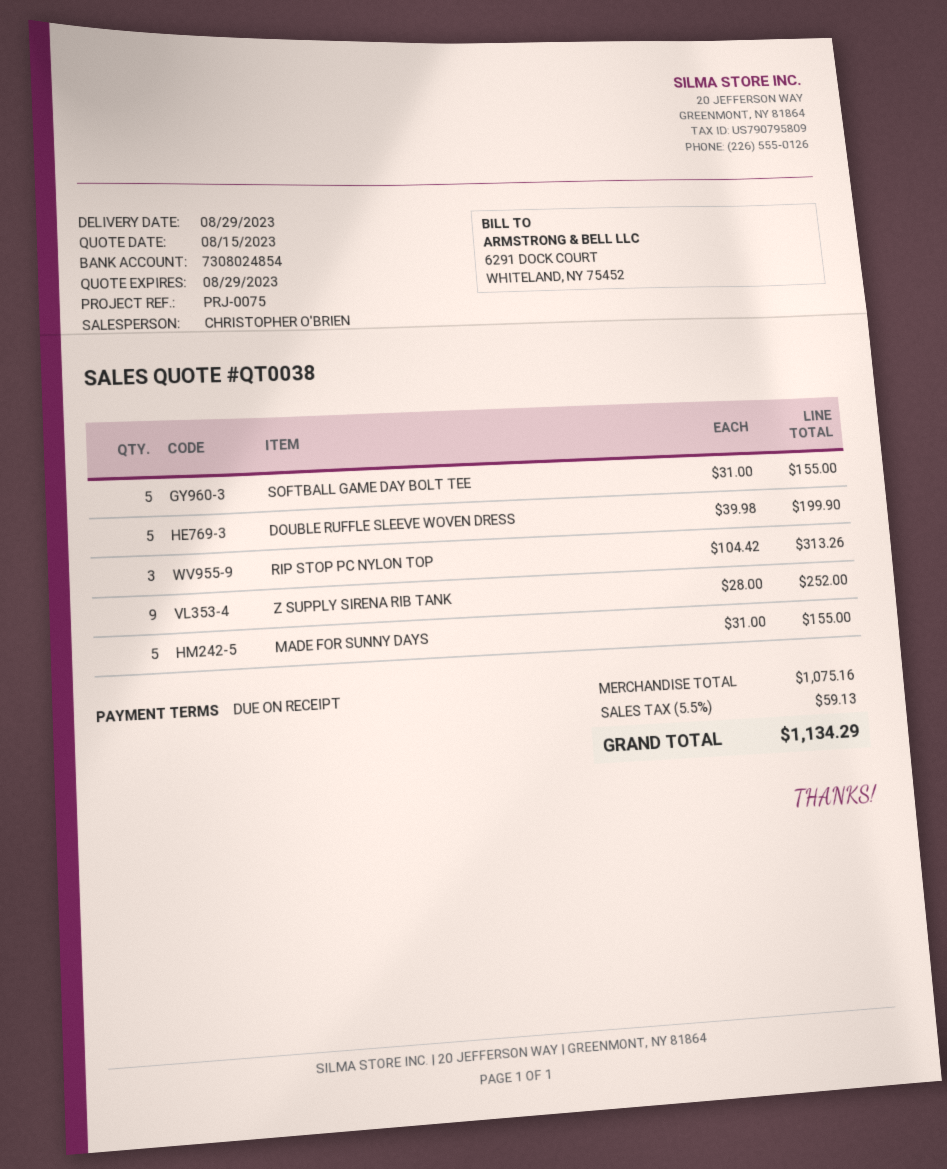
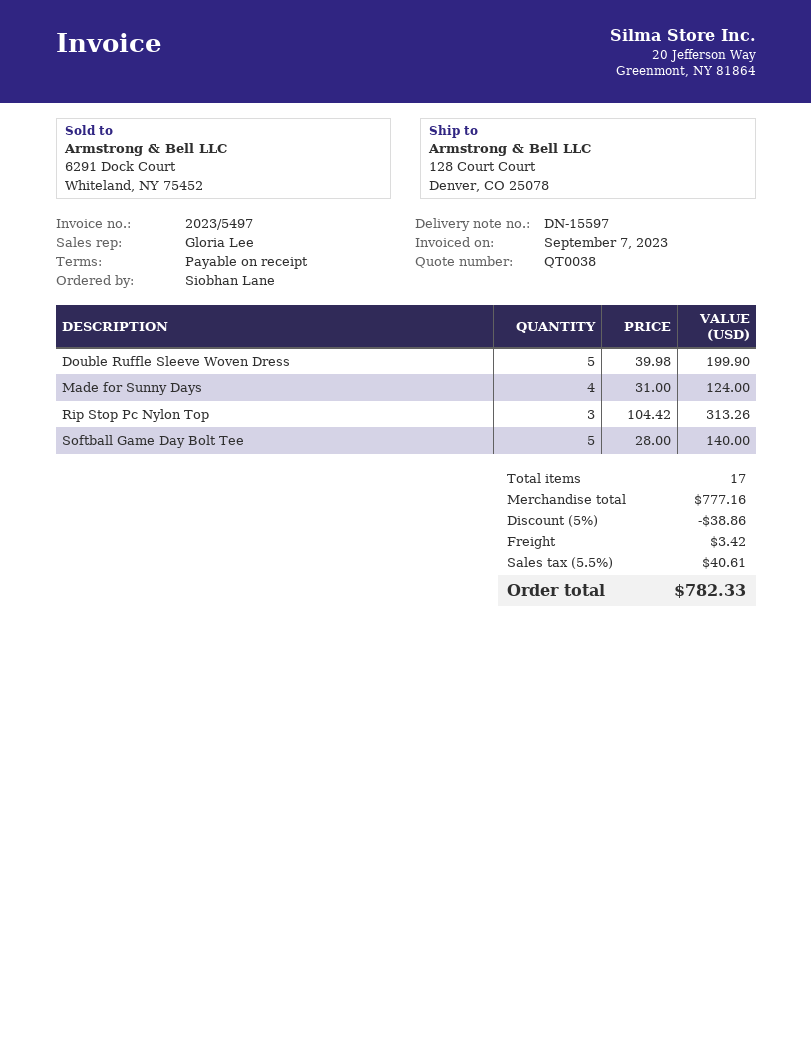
sales rep: CHRISTOPHER O'BRIEN -> Gloria Lee
SOFTBALL GAME DAY BOLT TEE: 5 x 31.00 = 155.00 -> 5 x 28.00 = 140.00
Z SUPPLY SIRENA RIB TANK: 9 x 28.00 = 252.00 -> none
MADE FOR SUNNY DAYS: 5 x 31.00 = 155.00 -> 4 x 31.00 = 124.00
subtotal: 1075.16 -> 777.16
discount: none -> 5% = 38.86
shipping: none -> 3.42
tax: 5.5% = 59.13 -> 5.5% = 40.61
total: 1134.29 -> 782.33

